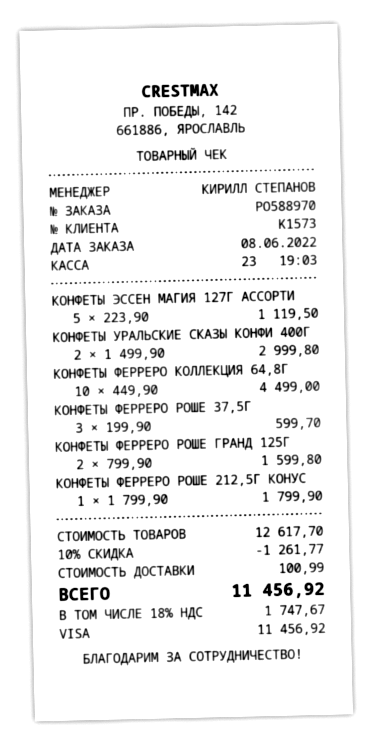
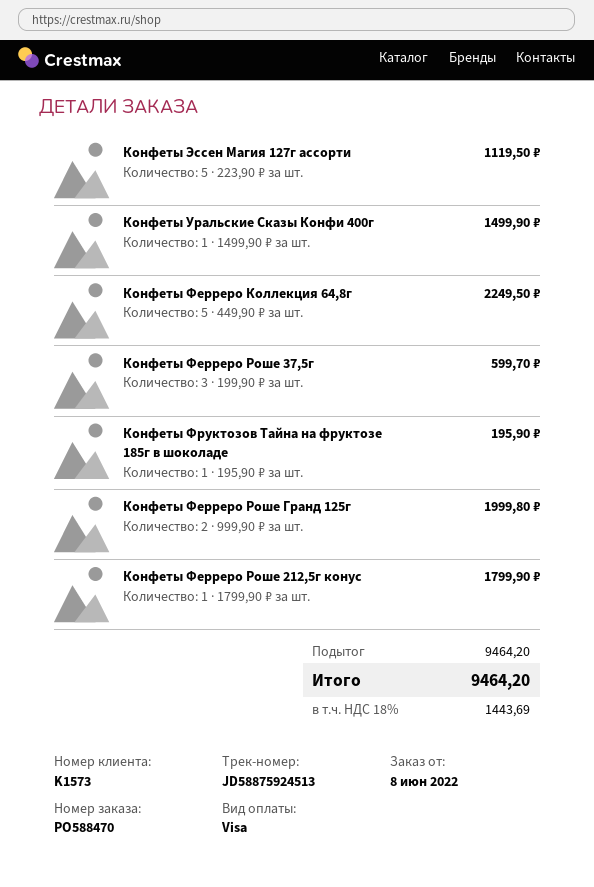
order number: PO588970 -> PO588470
КОНФЕТЫ УРАЛЬСКИЕ СКАЗЫ КОНФИ 400Г: 2 x 1499.90 = 2999.80 -> 1 x 1499.90 = 1499.90
КОНФЕТЫ ФЕРРЕРО КОЛЛЕКЦИЯ 64,8Г: 10 x 449.90 = 4499.00 -> 5 x 449.90 = 2249.50
КОНФЕТЫ ФЕРРЕРО РОШЕ ГРАНД 125Г: 2 x 799.90 = 1599.80 -> 2 x 999.90 = 1999.80
Конфеты Фруктозов Тайна на фруктозе 185г в шоколаде: none -> 1 x 195.90 = 195.90
subtotal: 12617.70 -> 9464.20
discount: 10% = 1261.77 -> none
shipping: 100.99 -> none
tax: 18% = 1747.67 -> 18% = 1443.69
total: 11456.92 -> 9464.20

